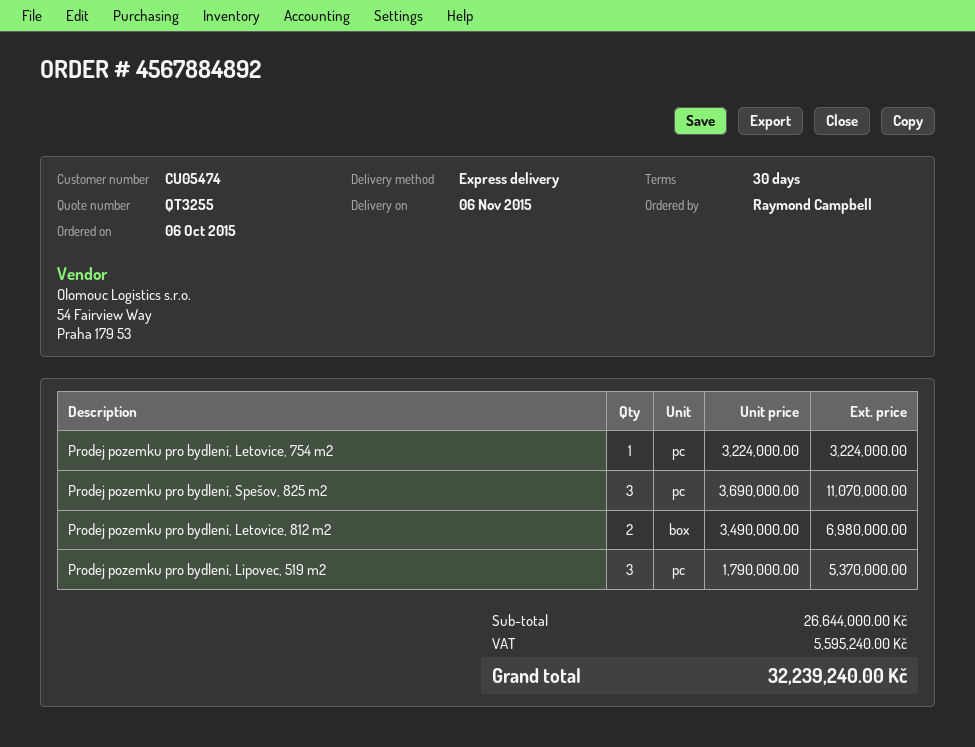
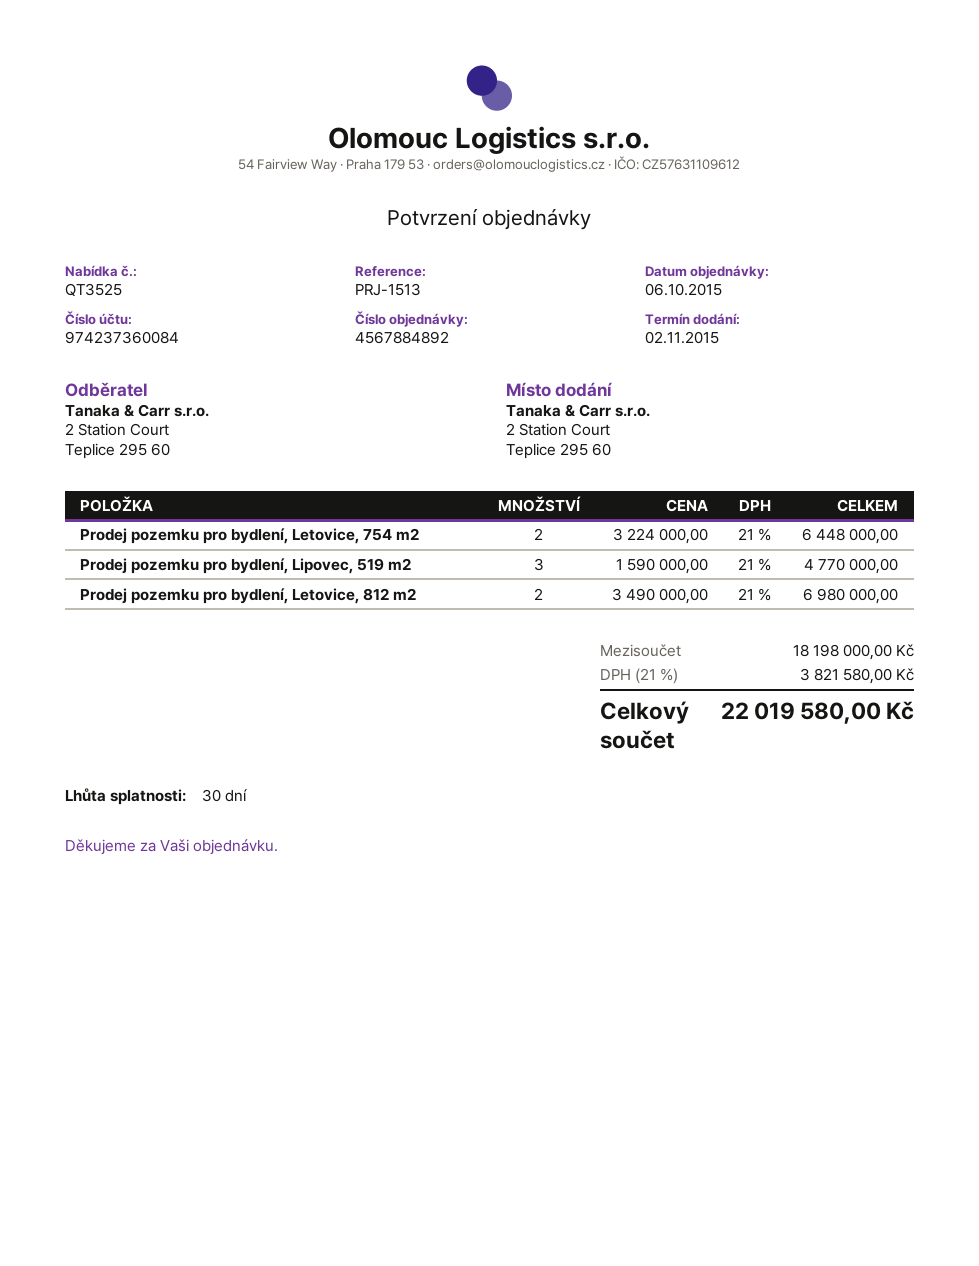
quote number: QT3255 -> QT3525
delivery date: 2015-11-06 -> 2015-11-02
Prodej pozemku pro bydlení, Letovice, 754 m2: 1 x 3224000.00 = 3224000.00 -> 2 x 3224000.00 = 6448000.00
Prodej pozemku pro bydlení, Spešov, 825 m2: 3 x 3690000.00 = 11070000.00 -> none
Prodej pozemku pro bydlení, Lipovec, 519 m2: 3 x 1790000.00 = 5370000.00 -> 3 x 1590000.00 = 4770000.00
subtotal: 26644000.00 -> 18198000.00
tax: 5595240.00 -> 3821580.00
total: 32239240.00 -> 22019580.00

